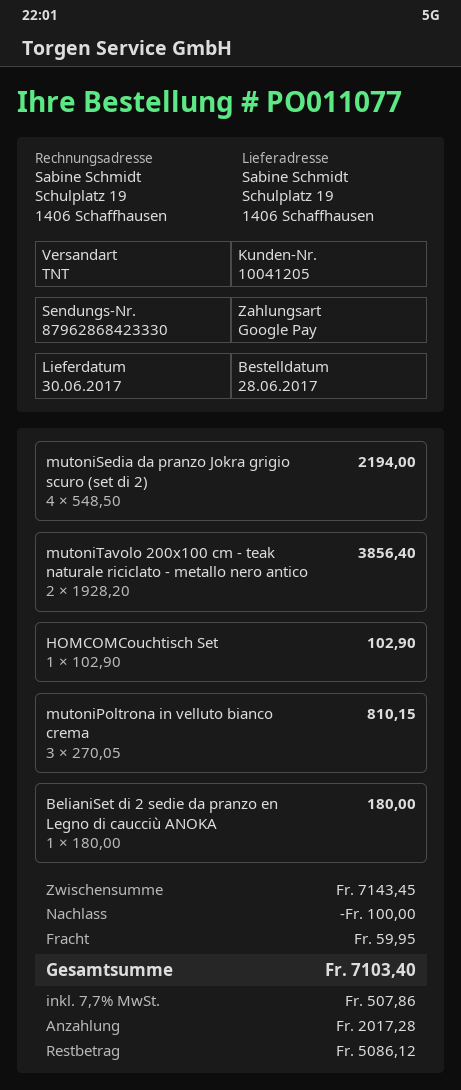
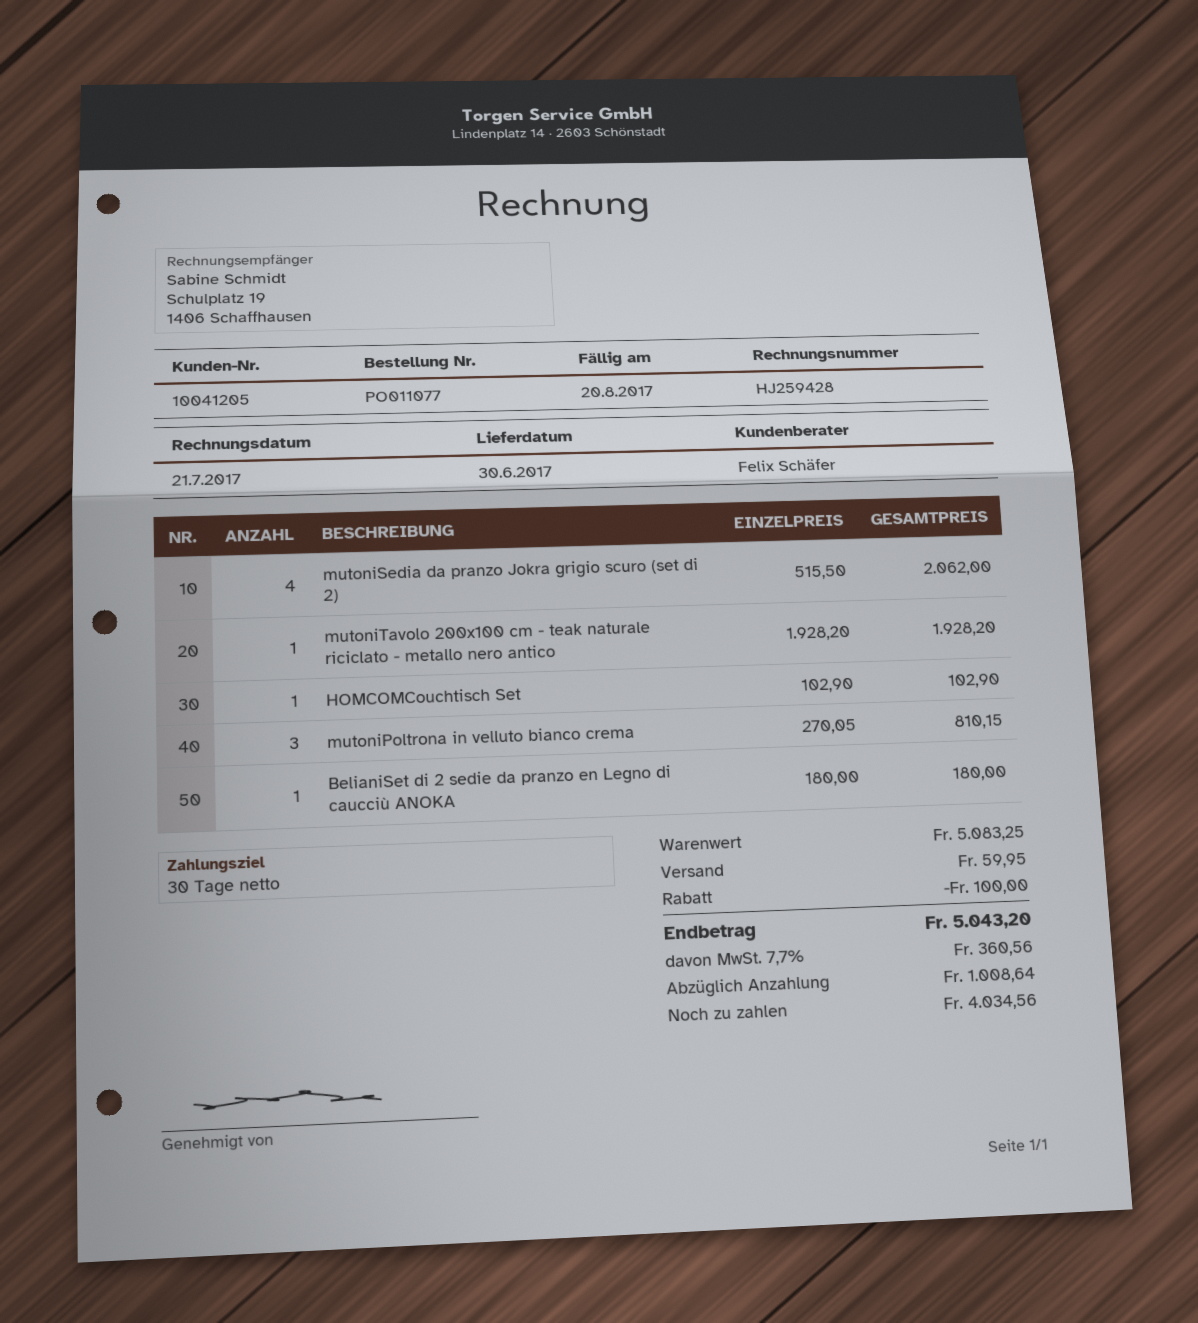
mutoniSedia da pranzo Jokra grigio scuro (set di 2): 4 x 548.50 = 2194.00 -> 4 x 515.50 = 2062.00
mutoniTavolo 200x100 cm - teak naturale riciclato - metallo nero antico: 2 x 1928.20 = 3856.40 -> 1 x 1928.20 = 1928.20
subtotal: 7143.45 -> 5083.25
tax: 7.7% = 507.86 -> 7.7% = 360.56
total: 7103.40 -> 5043.20
deposit: 2017.28 -> 1008.64
balance: 5086.12 -> 4034.56

